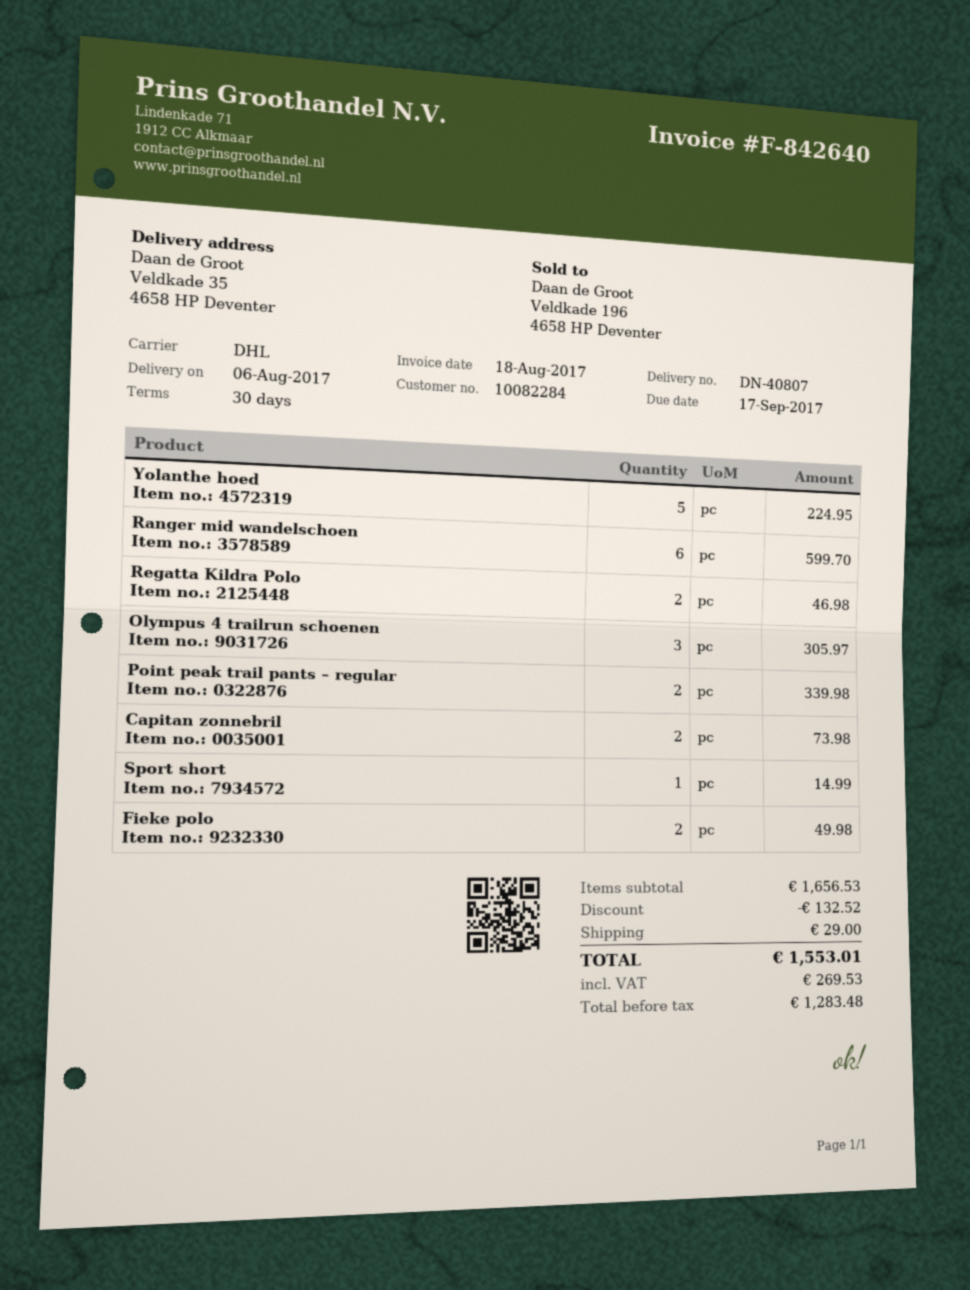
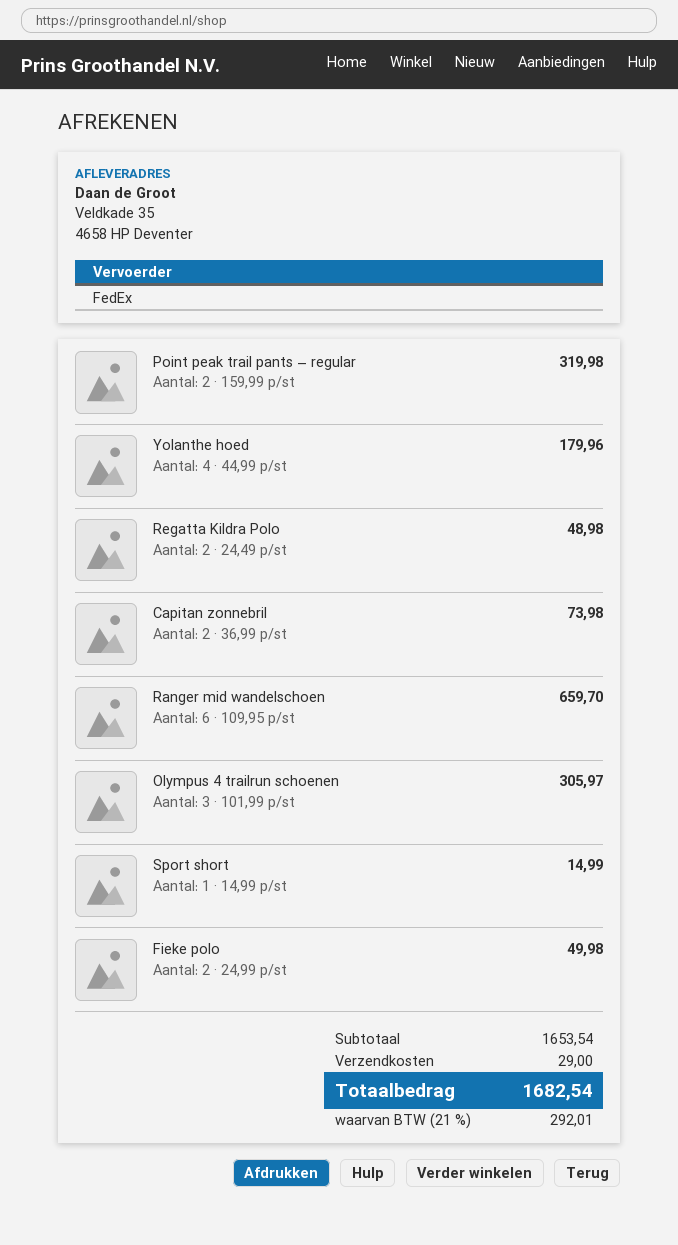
shipping method: DHL -> FedEx
Yolanthe hoed: 5 for 224.95 -> 4 for 179.96
Ranger mid wandelschoen: 6 for 599.70 -> 6 for 659.70
Regatta Kildra Polo: 2 for 46.98 -> 2 for 48.98
Point peak trail pants – regular: 2 for 339.98 -> 2 for 319.98
subtotal: 1656.53 -> 1653.54
discount: 132.52 -> none
tax: 269.53 -> 292.01
total: 1553.01 -> 1682.54

